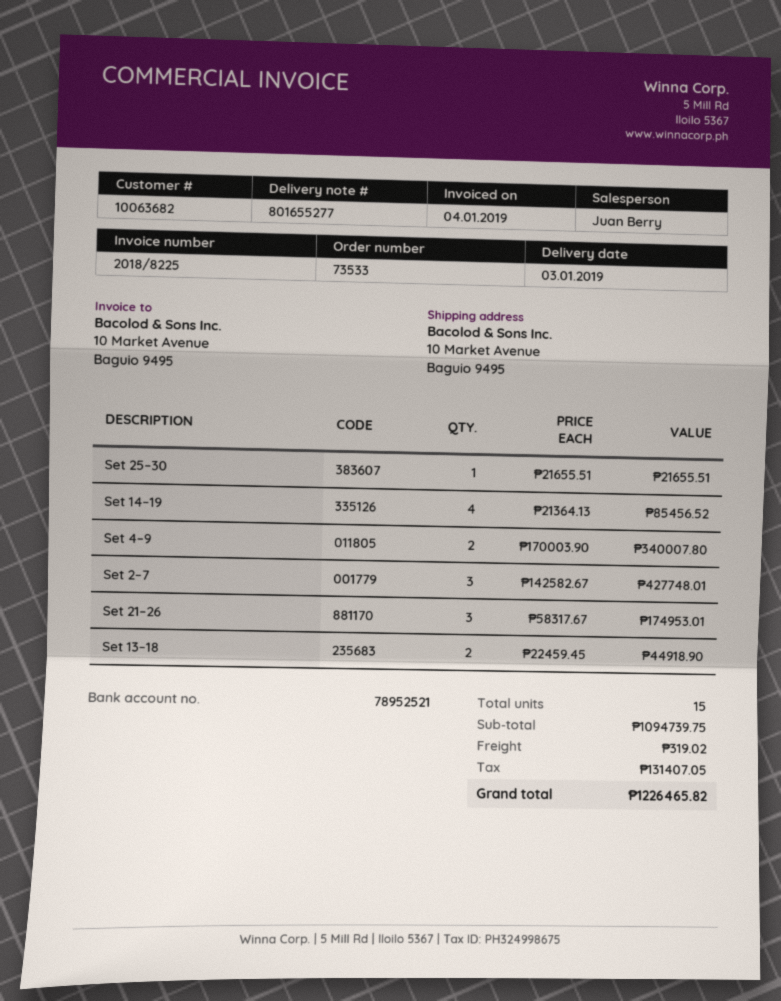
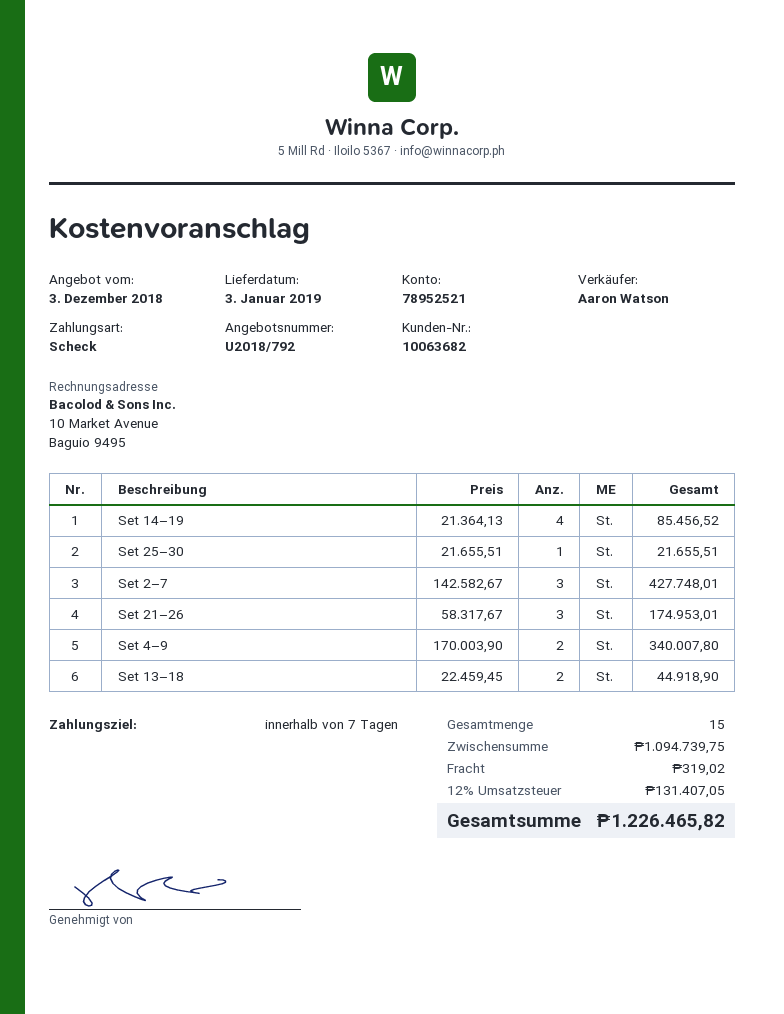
sales rep: Juan Berry -> Aaron Watson

